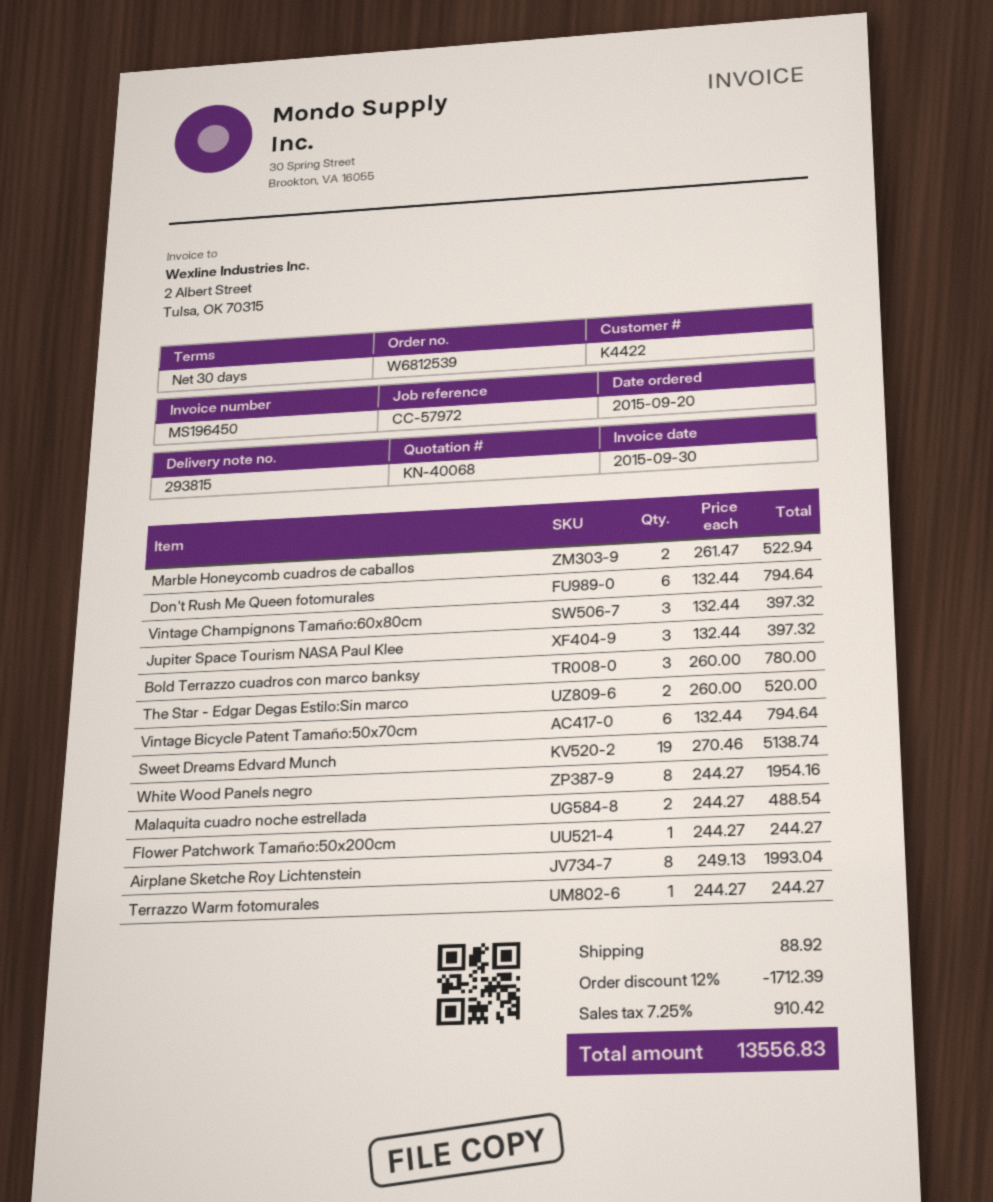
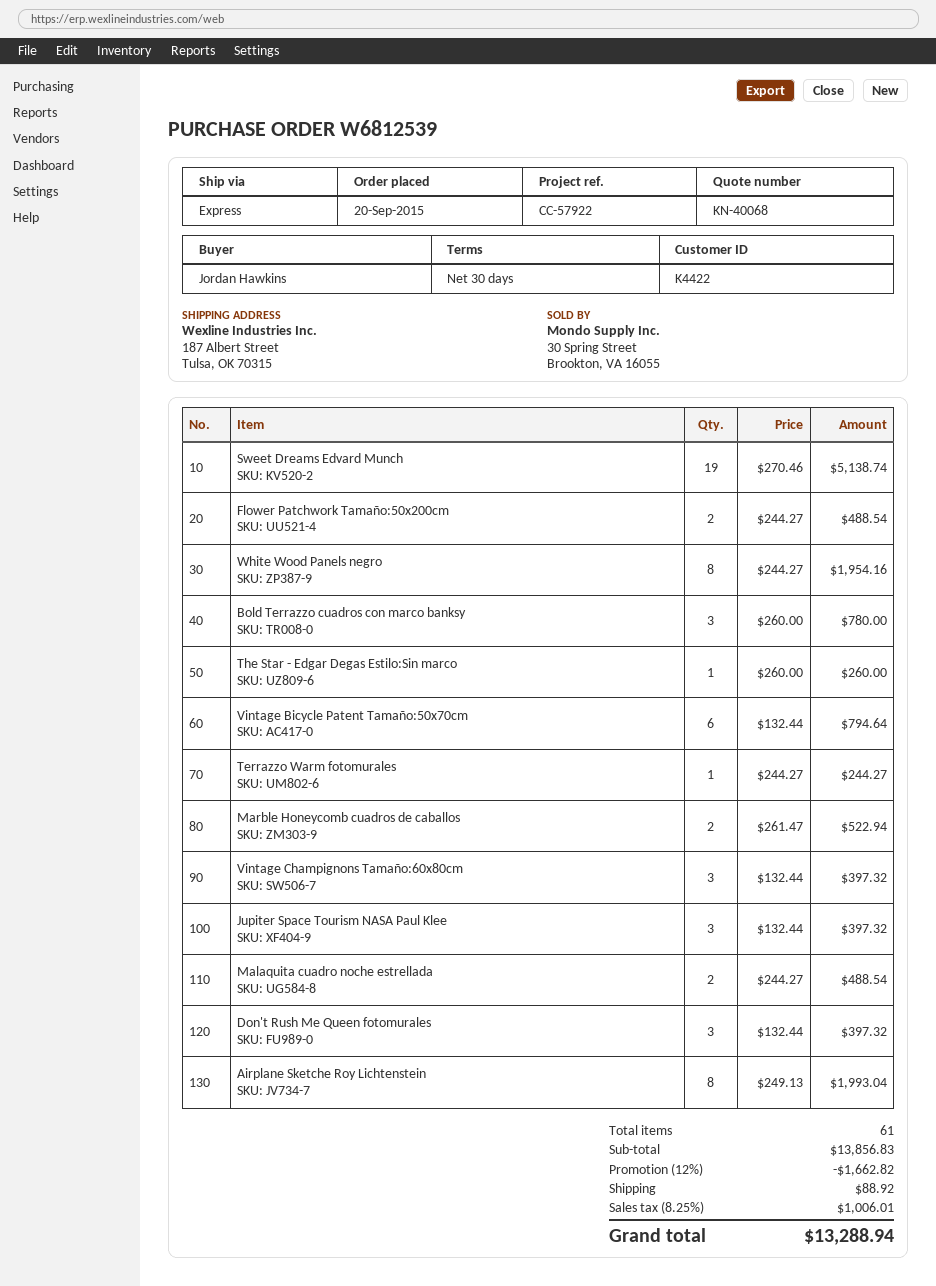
reference: CC-57972 -> CC-57922
Don't Rush Me Queen fotomurales: 6 x 132.44 = 794.64 -> 3 x 132.44 = 397.32
The Star - Edgar Degas Estilo:Sin marco: 2 x 260.00 = 520.00 -> 1 x 260.00 = 260.00
Flower Patchwork Tamaño:50x200cm: 1 x 244.27 = 244.27 -> 2 x 244.27 = 488.54
discount: 12% = 1712.39 -> 12% = 1662.82
tax: 7.25% = 910.42 -> 8.25% = 1006.01
total: 13556.83 -> 13288.94

